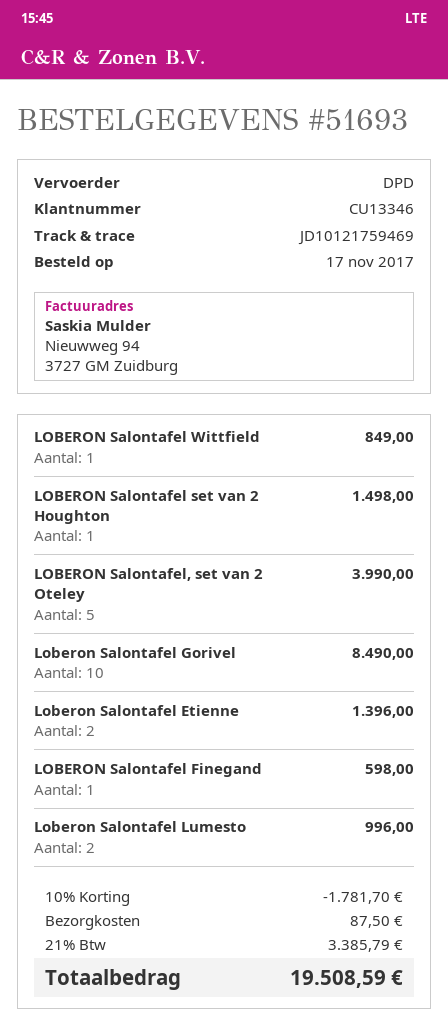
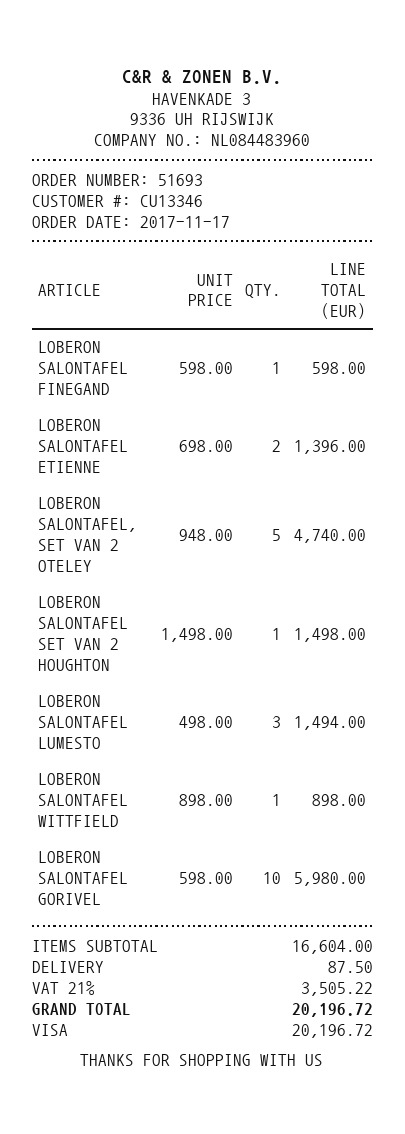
LOBERON Salontafel Wittfield: 1 for 849.00 -> 1 for 898.00
LOBERON Salontafel, set van 2 Oteley: 5 for 3990.00 -> 5 for 4740.00
Loberon Salontafel Gorivel: 10 for 8490.00 -> 10 for 5980.00
Loberon Salontafel Lumesto: 2 for 996.00 -> 3 for 1494.00
discount: 10% = 1781.70 -> none
tax: 21% = 3385.79 -> 21% = 3505.22
total: 19508.59 -> 20196.72

